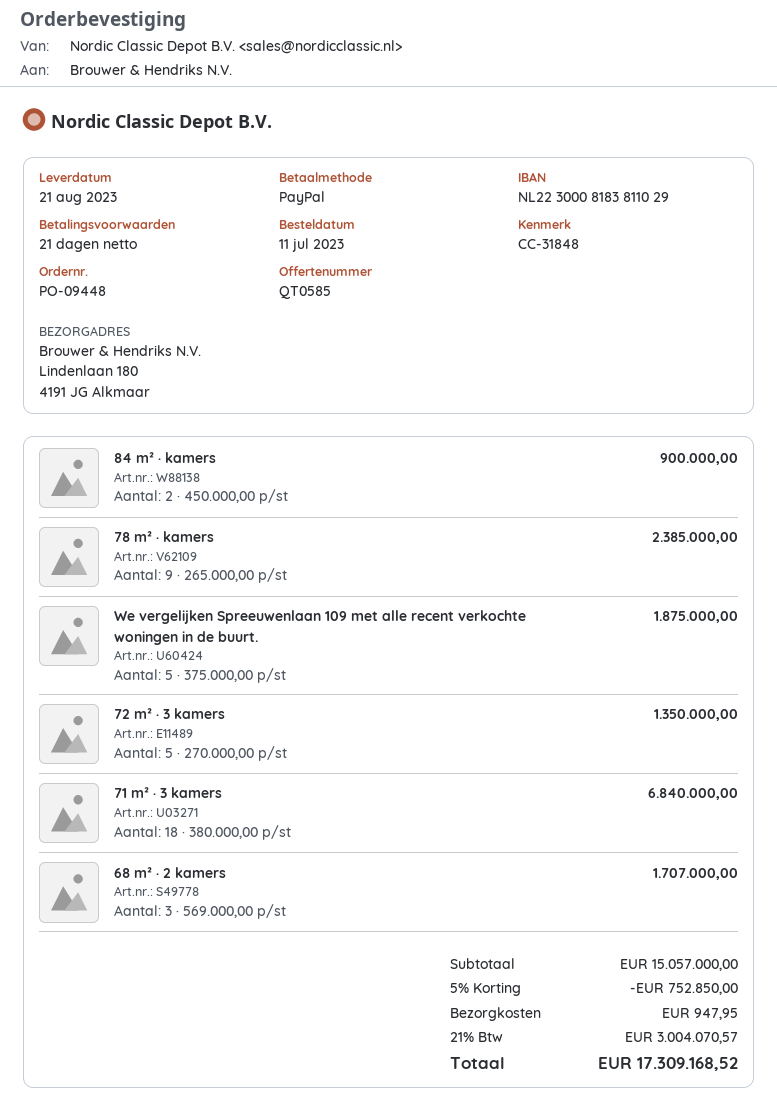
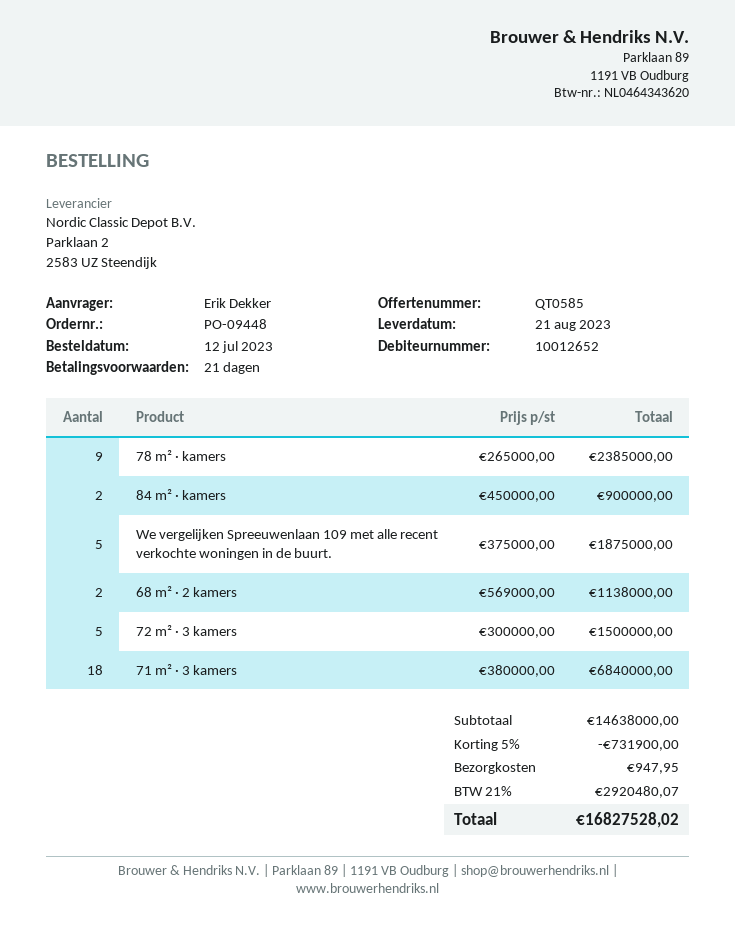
order date: 2023-07-11 -> 2023-07-12
72 m² · 3 kamers: 5 x 270000.00 = 1350000.00 -> 5 x 300000.00 = 1500000.00
68 m² · 2 kamers: 3 x 569000.00 = 1707000.00 -> 2 x 569000.00 = 1138000.00
subtotal: 15057000.00 -> 14638000.00
discount: 5% = 752850.00 -> 5% = 731900.00
tax: 21% = 3004070.57 -> 21% = 2920480.07
total: 17309168.52 -> 16827528.02

